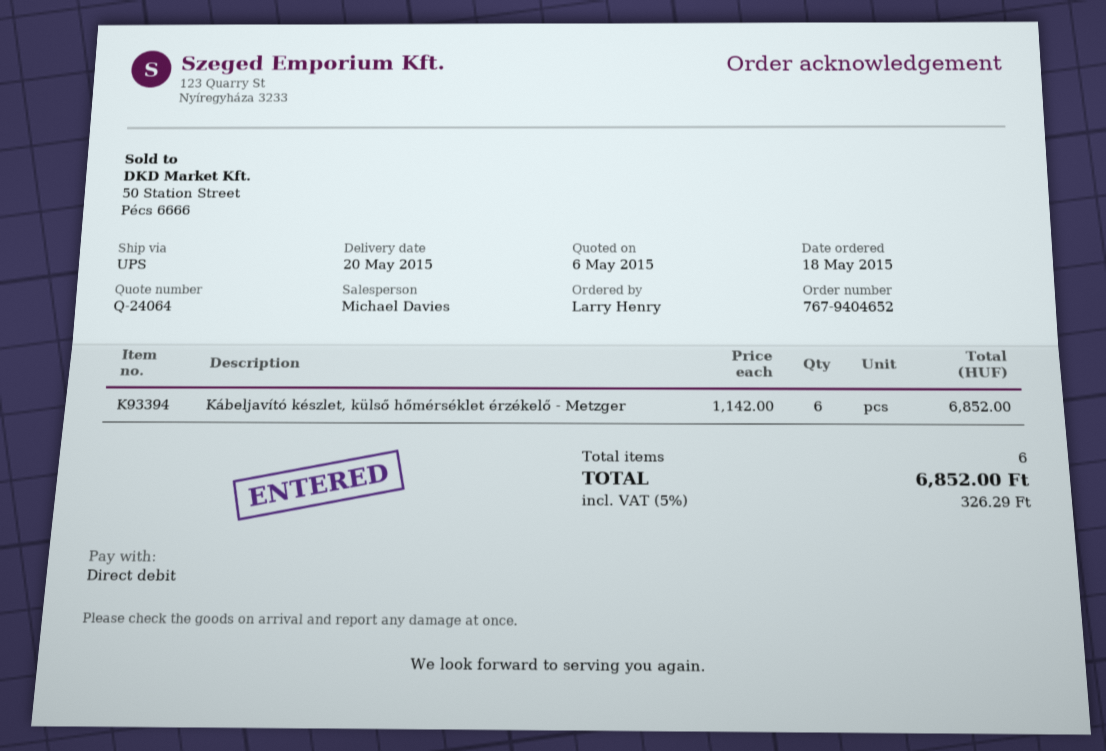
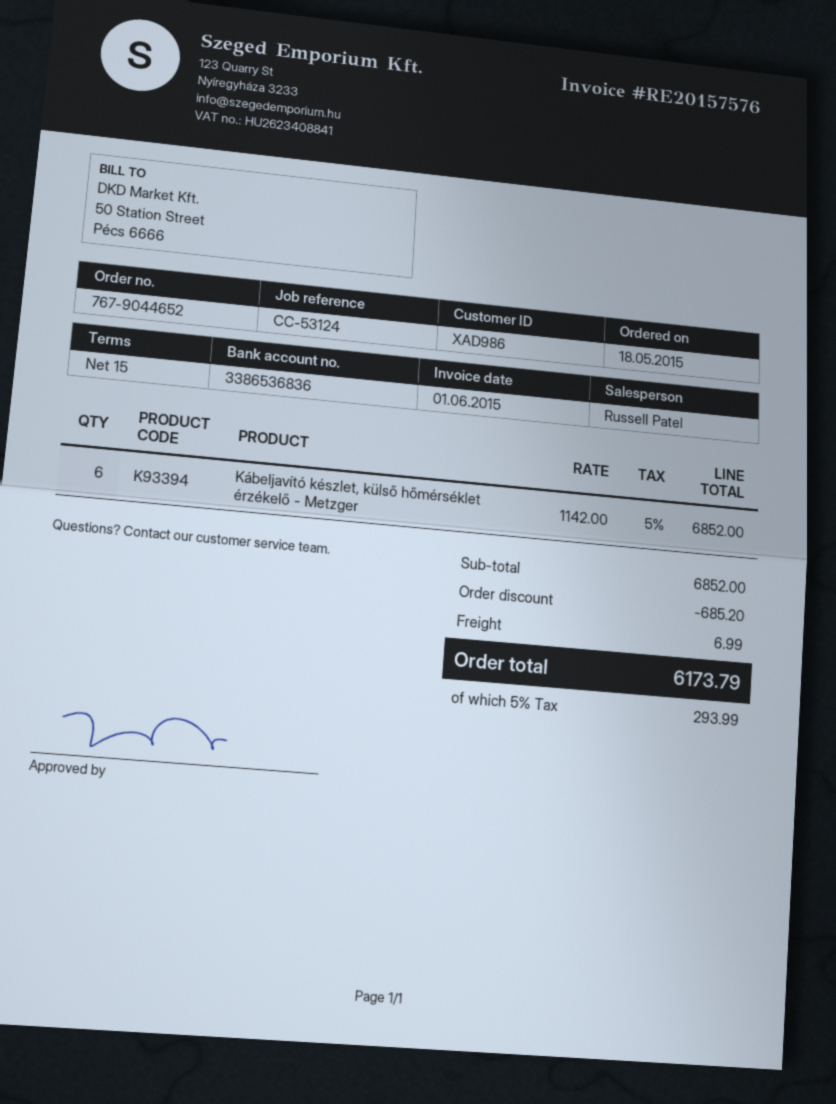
order number: 767-9404652 -> 767-9044652
sales rep: Michael Davies -> Russell Patel
discount: none -> 685.20
shipping: none -> 6.99
tax: 5% = 326.29 -> 5% = 293.99
total: 6852.00 -> 6173.79

